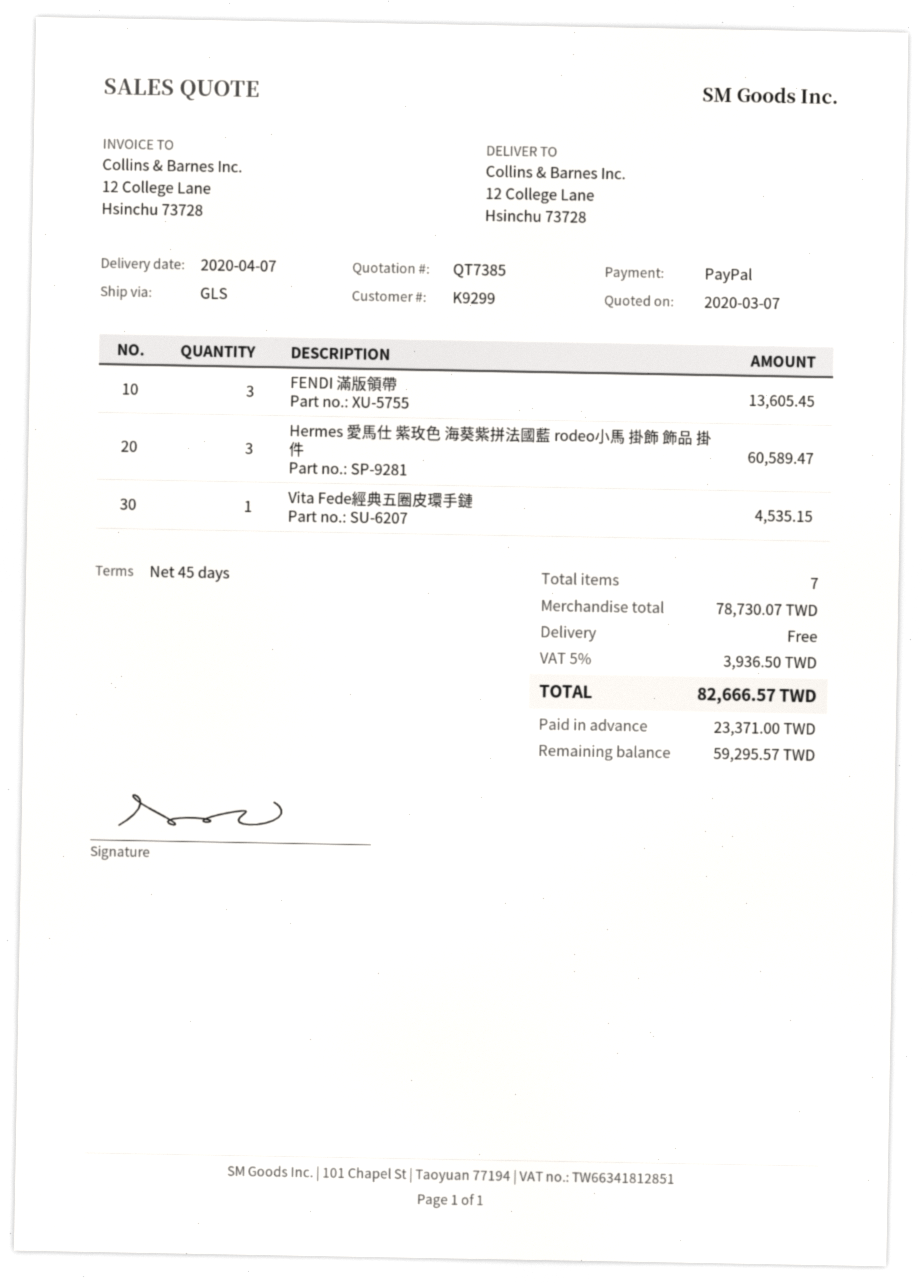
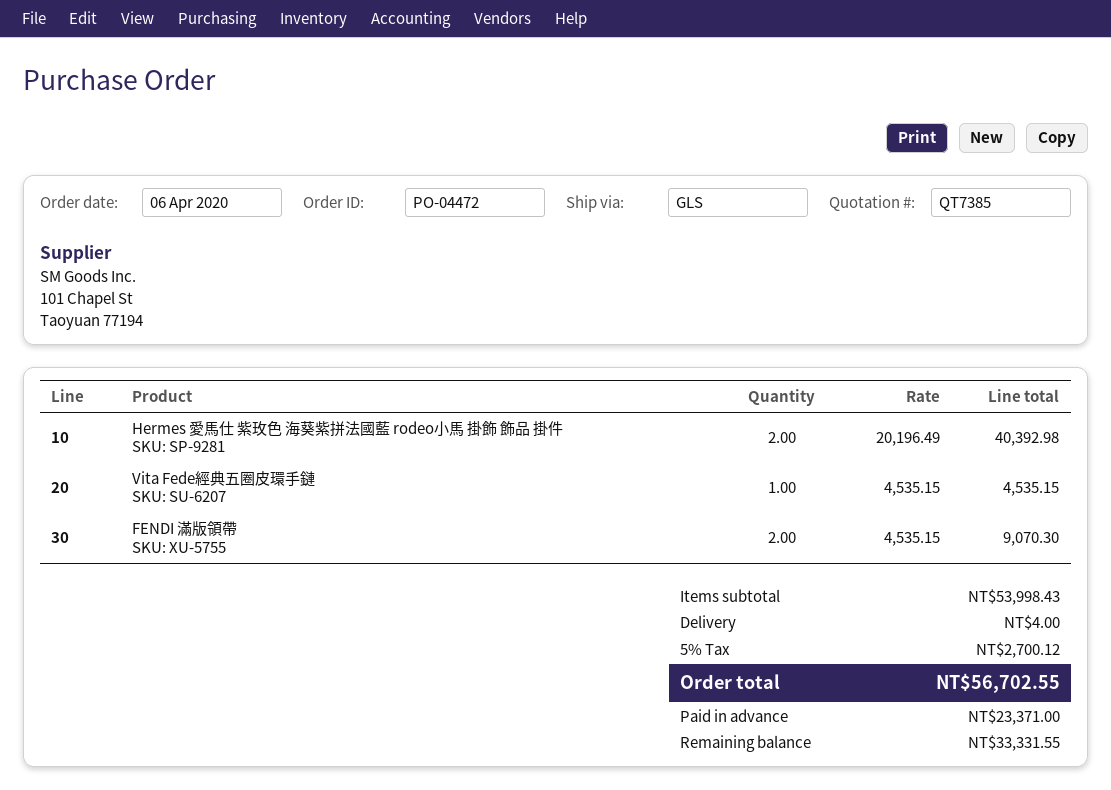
FENDI 滿版領帶: 3 for 13605.45 -> 2 for 9070.30
Hermes 愛馬仕 紫玫色 海葵紫拼法國藍 rodeo小馬 掛飾 飾品 掛件: 3 for 60589.47 -> 2 for 40392.98
subtotal: 78730.07 -> 53998.43
shipping: 0.00 -> 4.00
tax: 5% = 3936.50 -> 5% = 2700.12
total: 82666.57 -> 56702.55
balance: 59295.57 -> 33331.55

